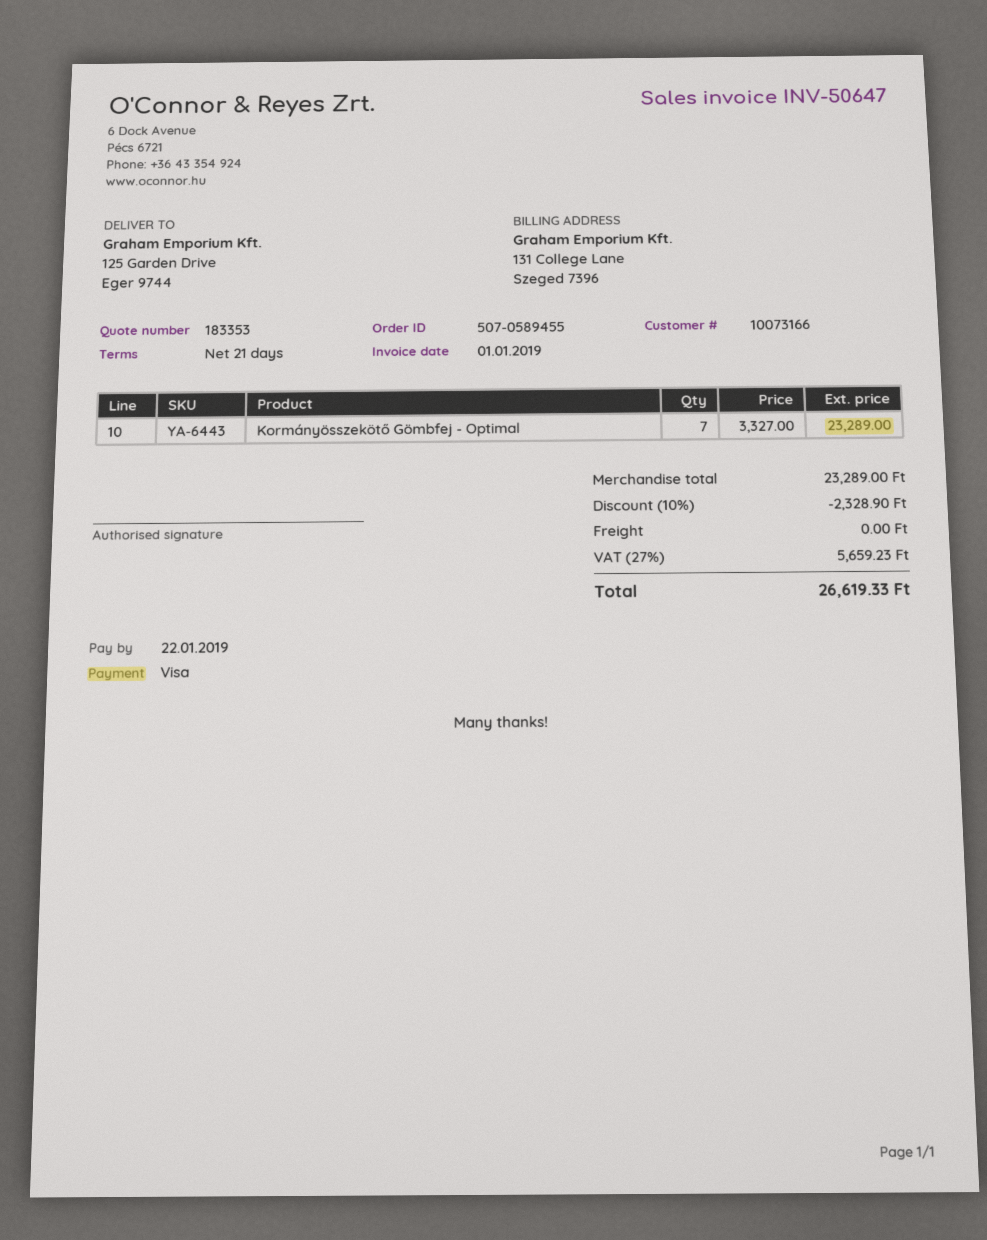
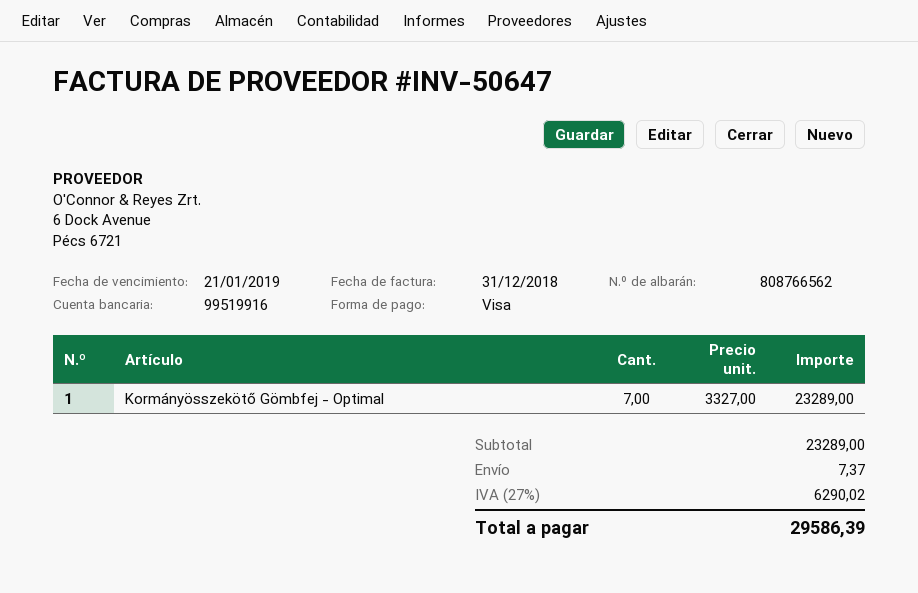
invoice date: 2019-01-01 -> 2018-12-31
due date: 2019-01-22 -> 2019-01-21
discount: 10% = 2328.90 -> none
shipping: 0.00 -> 7.37
tax: 27% = 5659.23 -> 27% = 6290.02
total: 26619.33 -> 29586.39

